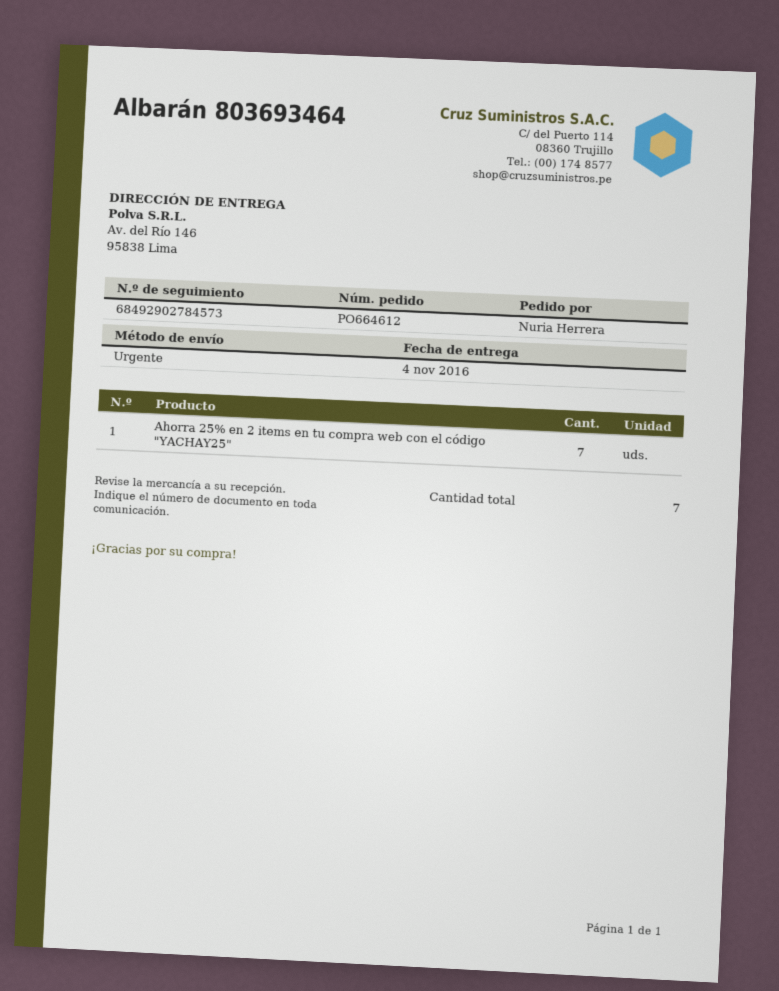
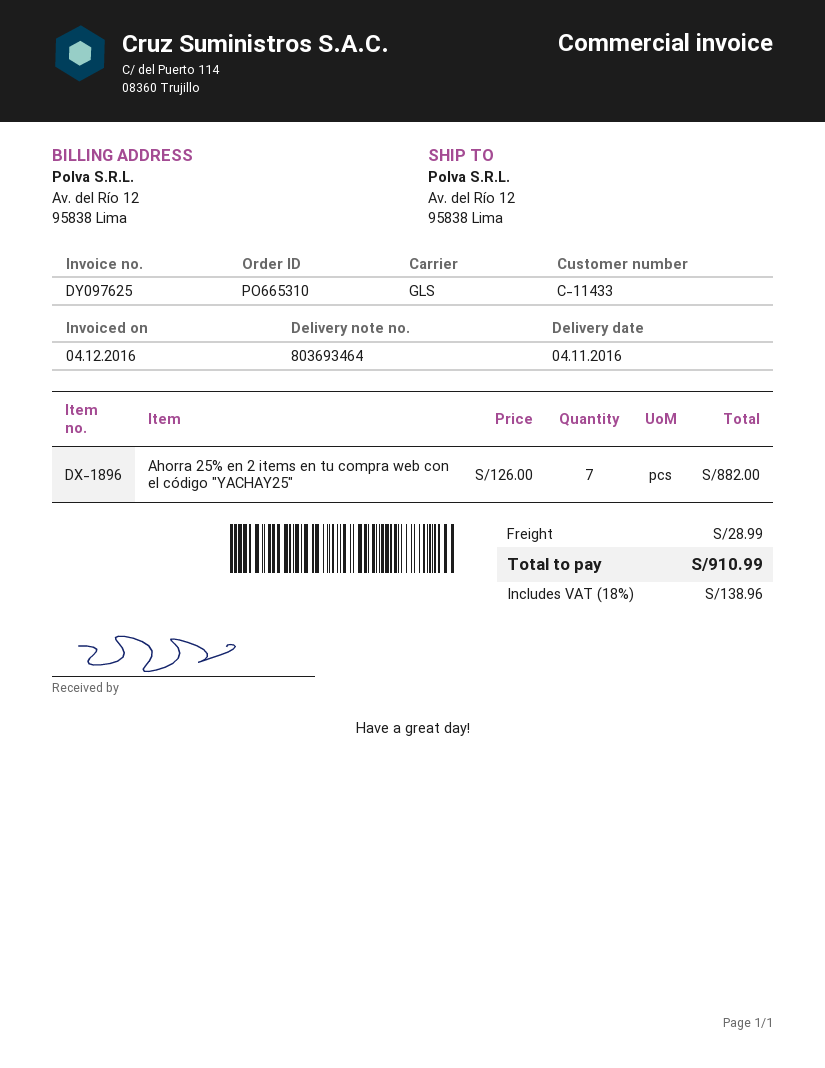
order number: PO664612 -> PO665310
shipping method: express -> GLS
ship to: Av. del Río 146, 95838 Lima -> Av. del Río 12, 95838 Lima

